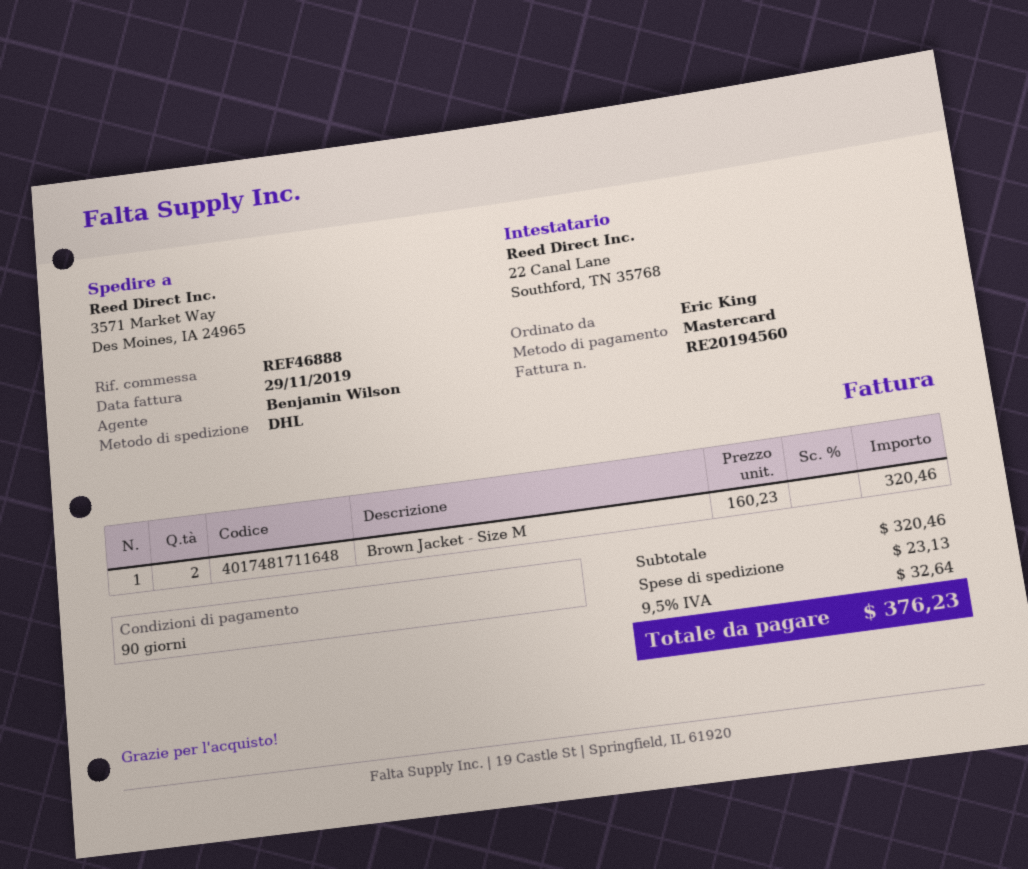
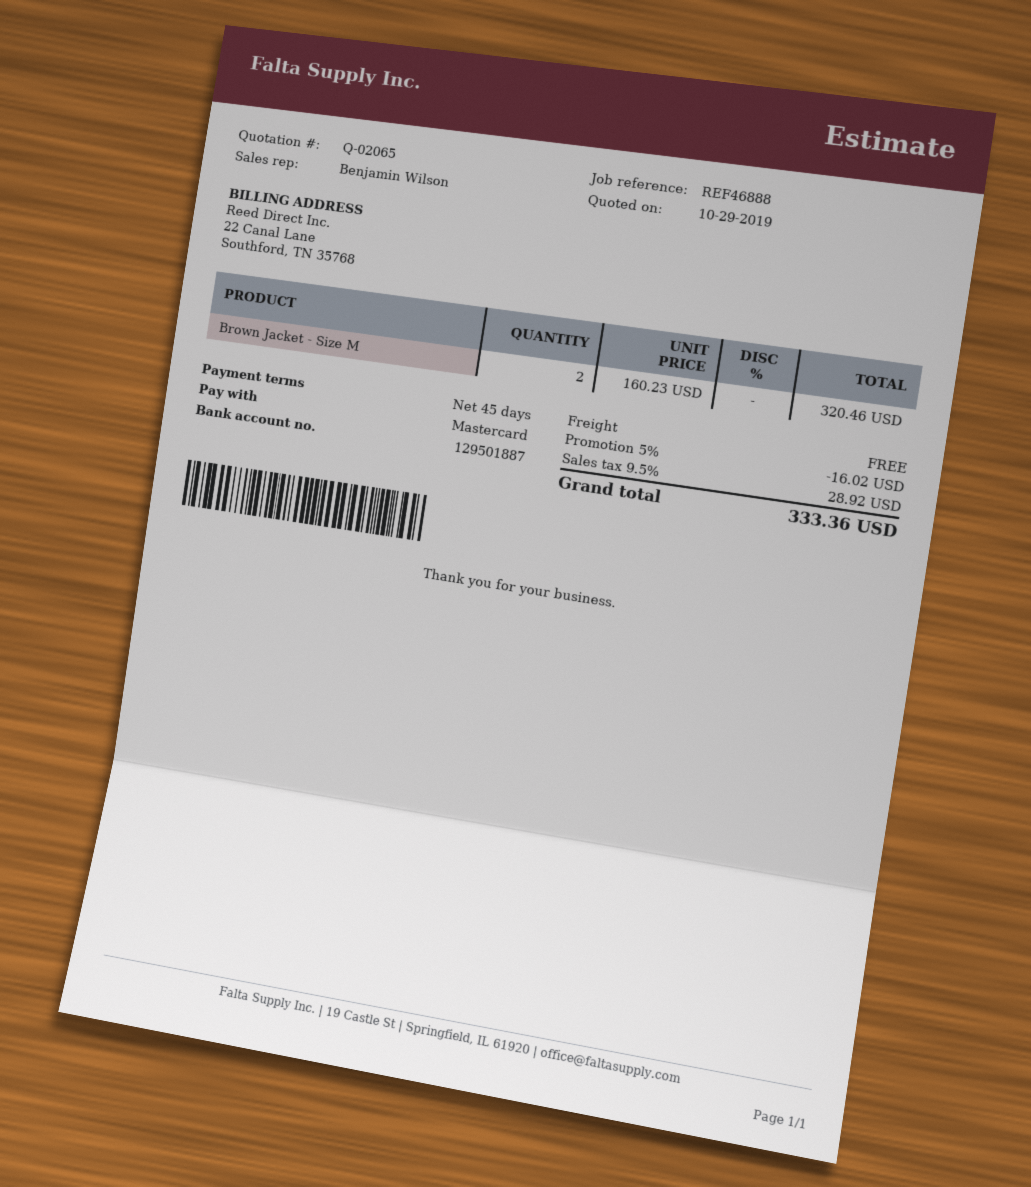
payment terms: 90 days -> 45 days
discount: none -> 5% = 16.02
shipping: 23.13 -> 0.00
tax: 9.5% = 32.64 -> 9.5% = 28.92
total: 376.23 -> 333.36

